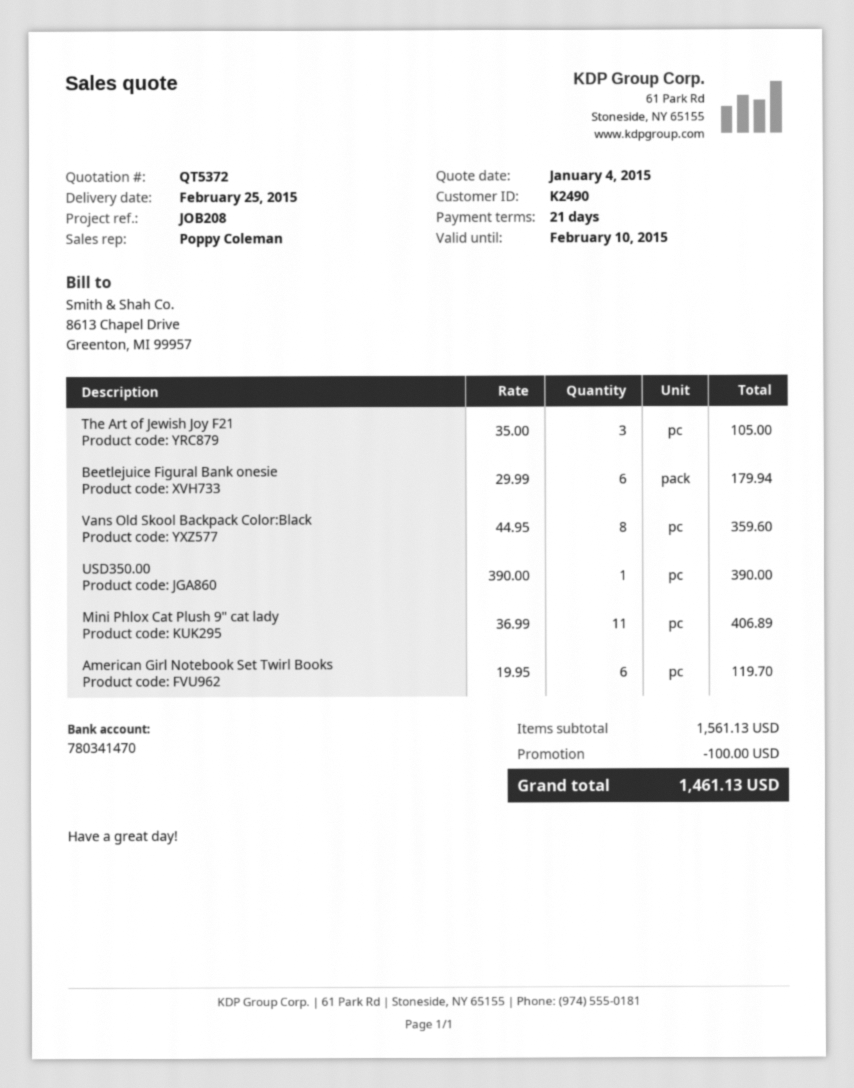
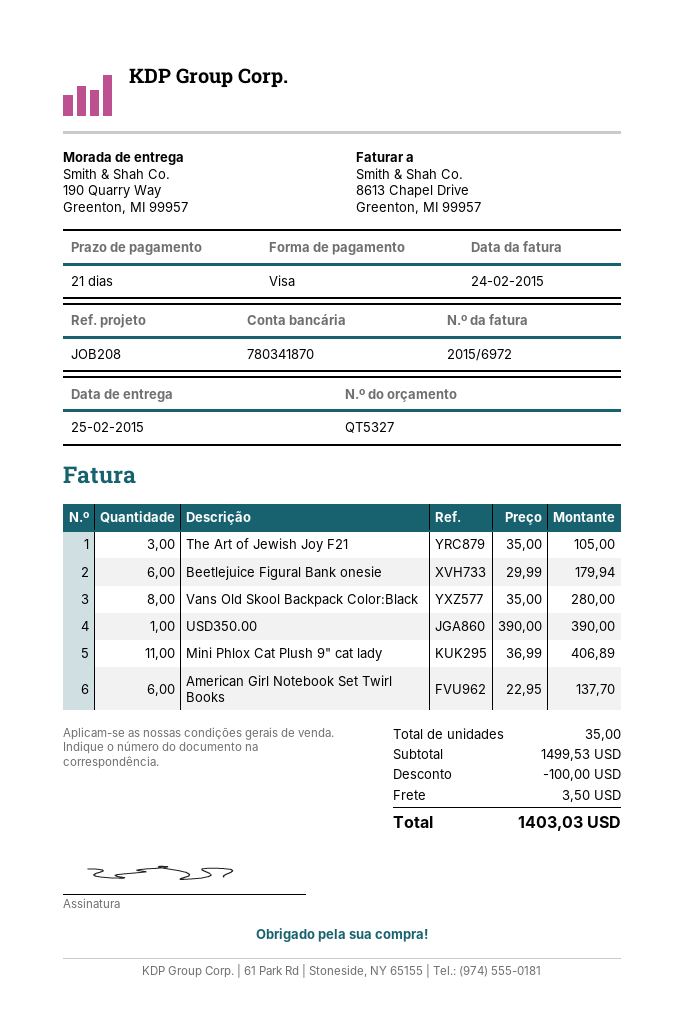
quote number: QT5372 -> QT5327
bank account: 780341470 -> 780341870
Vans Old Skool Backpack Color:Black: 8 x 44.95 = 359.60 -> 8 x 35.00 = 280.00
American Girl Notebook Set Twirl Books: 6 x 19.95 = 119.70 -> 6 x 22.95 = 137.70
subtotal: 1561.13 -> 1499.53
shipping: none -> 3.50
total: 1461.13 -> 1403.03

